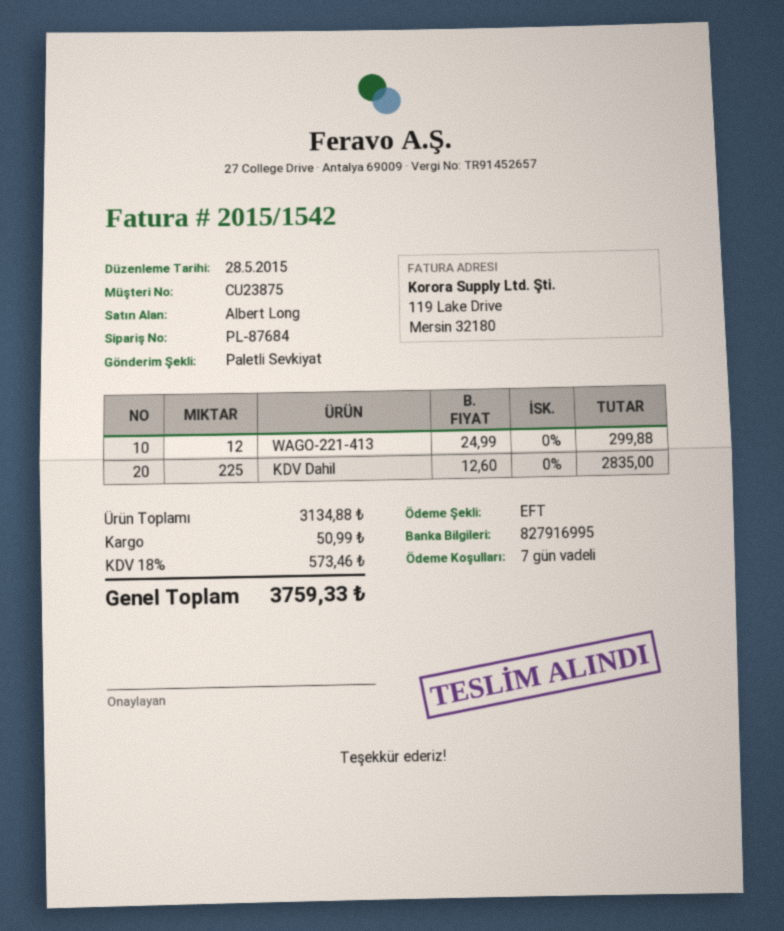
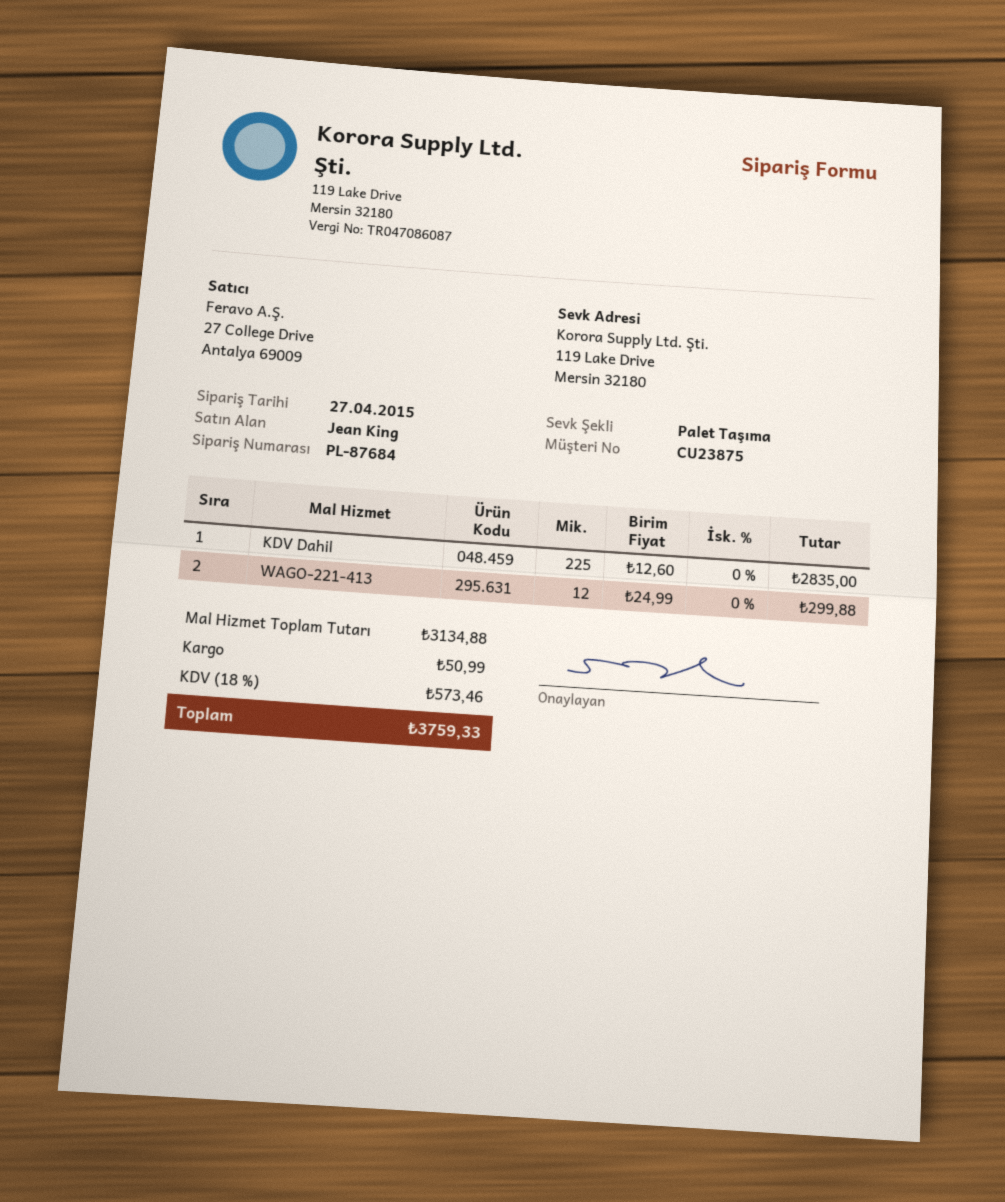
ordered by: Albert Long -> Jean King

